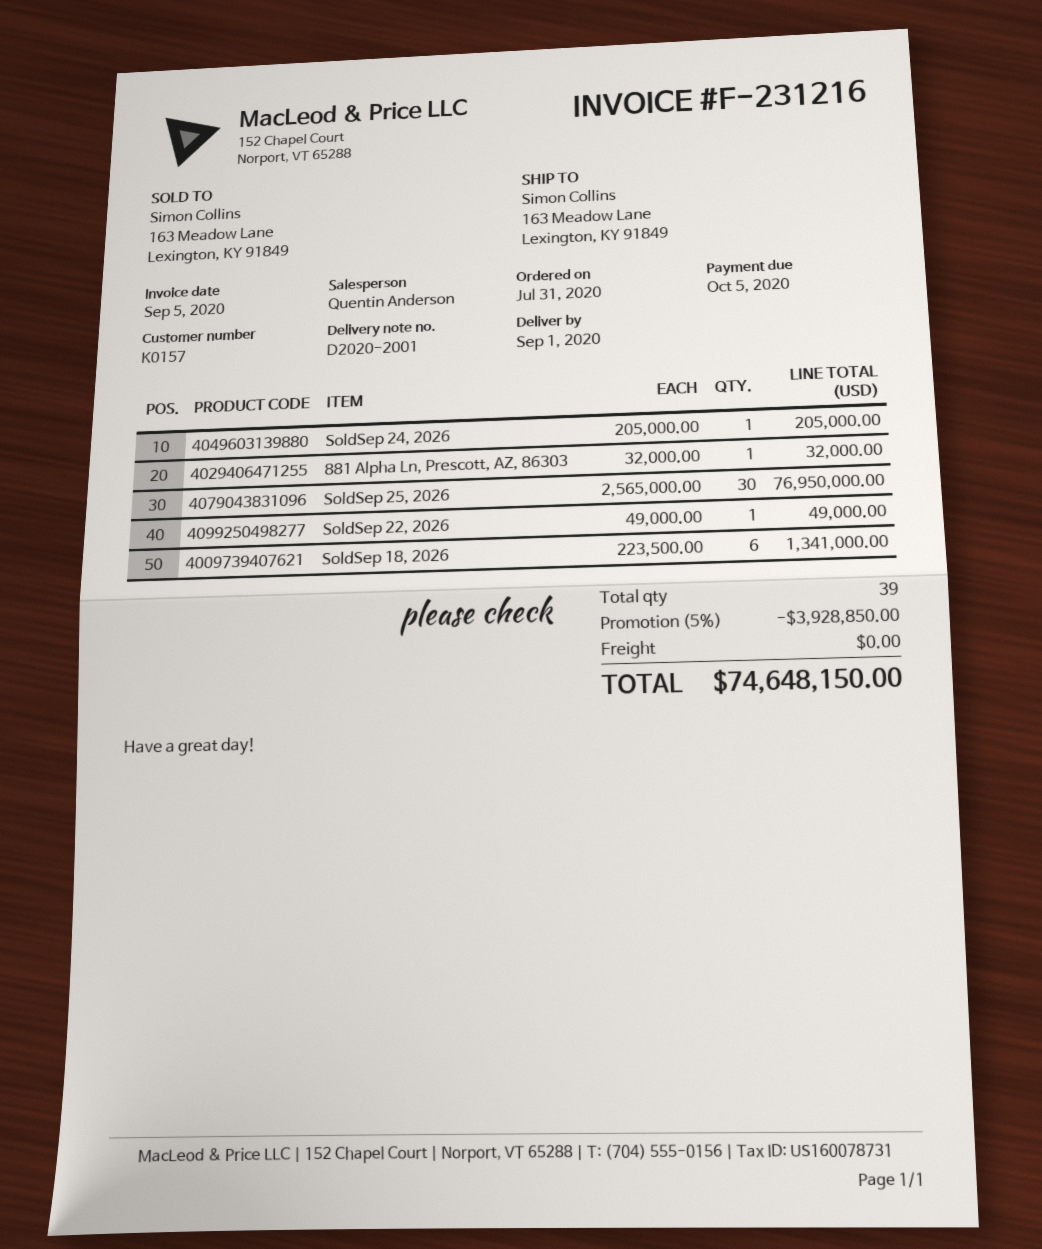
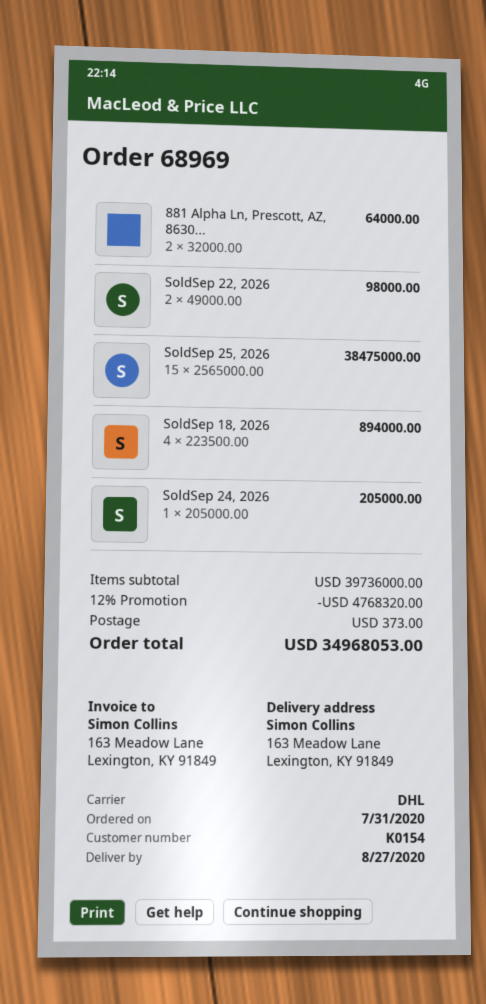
delivery date: 2020-09-01 -> 2020-08-27
customer number: K0157 -> K0154
881 Alpha Ln, Prescott, AZ, 86303: 1 x 32000.00 = 32000.00 -> 2 x 32000.00 = 64000.00
SoldSep 25, 2026: 30 x 2565000.00 = 76950000.00 -> 15 x 2565000.00 = 38475000.00
SoldSep 22, 2026: 1 x 49000.00 = 49000.00 -> 2 x 49000.00 = 98000.00
SoldSep 18, 2026: 6 x 223500.00 = 1341000.00 -> 4 x 223500.00 = 894000.00
discount: 5% = 3928850.00 -> 12% = 4768320.00
shipping: 0.00 -> 373.00
total: 74648150.00 -> 34968053.00

